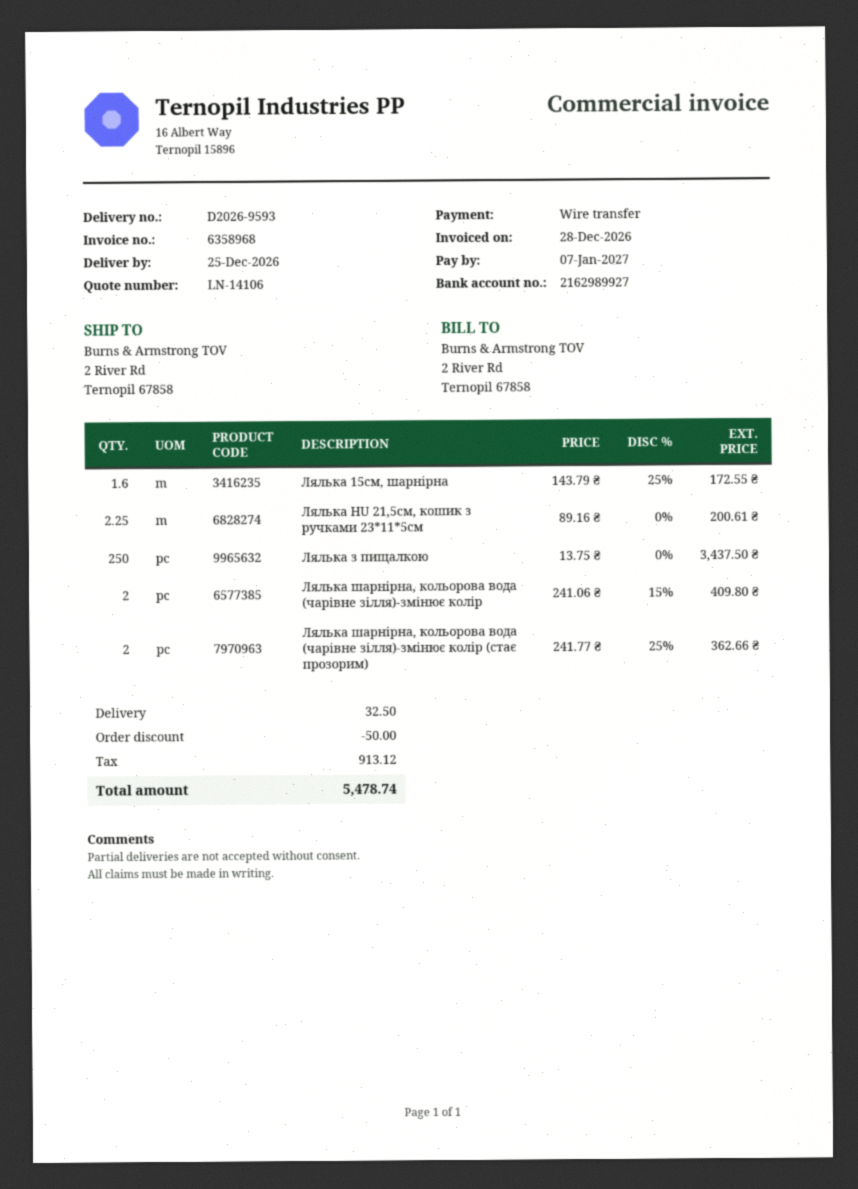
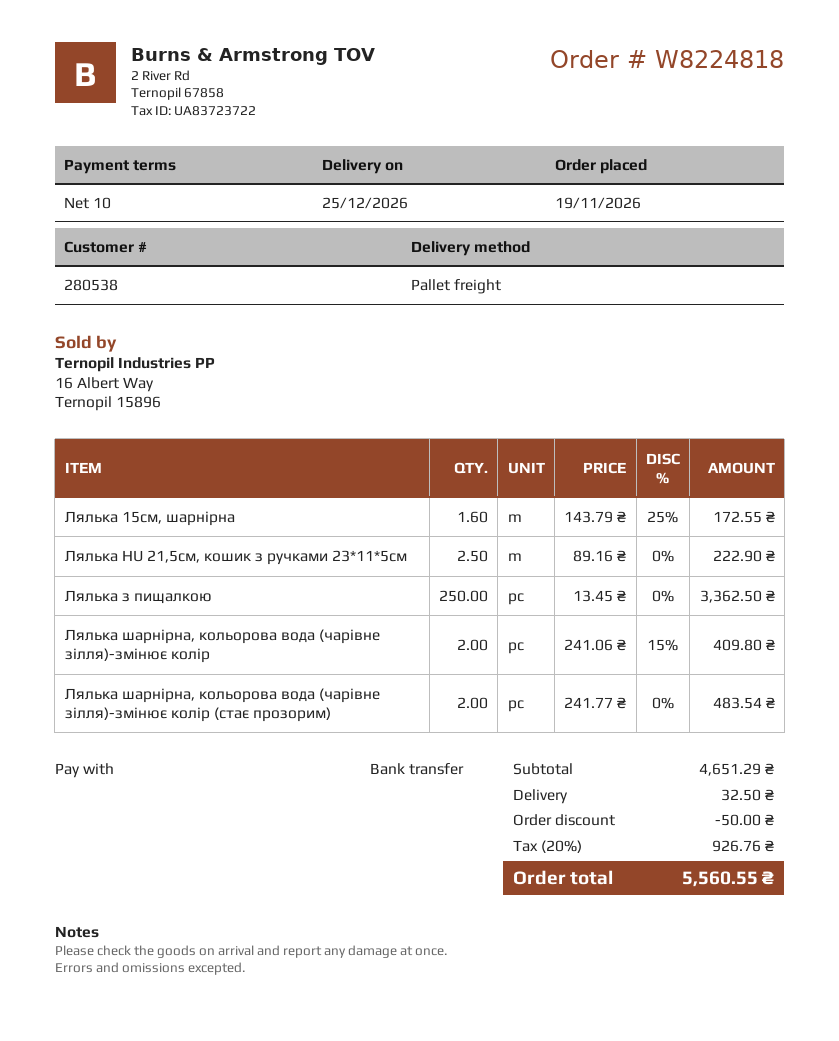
Лялька HU 21,5см, кошик з ручками 23*11*5см: 2.25 x 89.16 = 200.61 -> 2.5 x 89.16 = 222.90
Лялька з пищалкою: 250 x 13.75 = 3437.50 -> 250 x 13.45 = 3362.50
Лялька шарнірна, кольорова вода (чарівне зілля)-змінює колір (стає прозорим): 2 x 241.77 - 25% = 362.66 -> 2 x 241.77 = 483.54
tax: 913.12 -> 926.76
total: 5478.74 -> 5560.55

